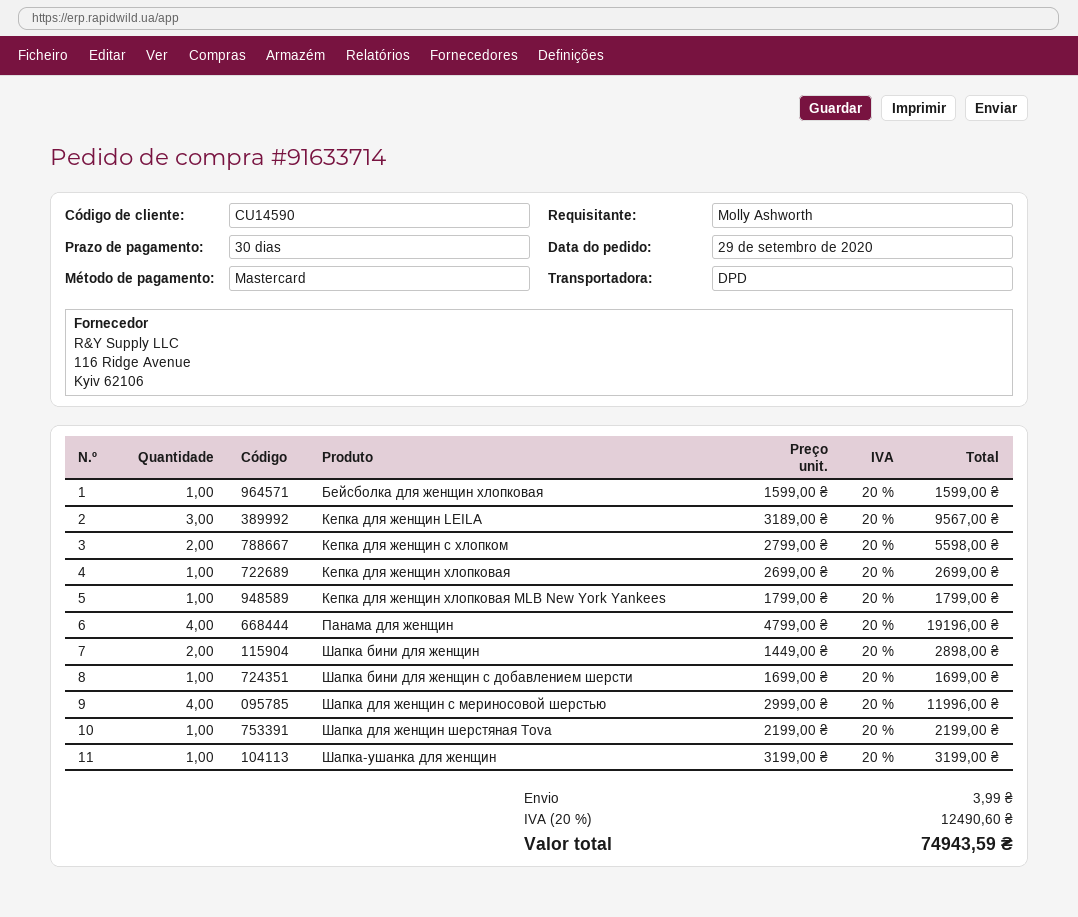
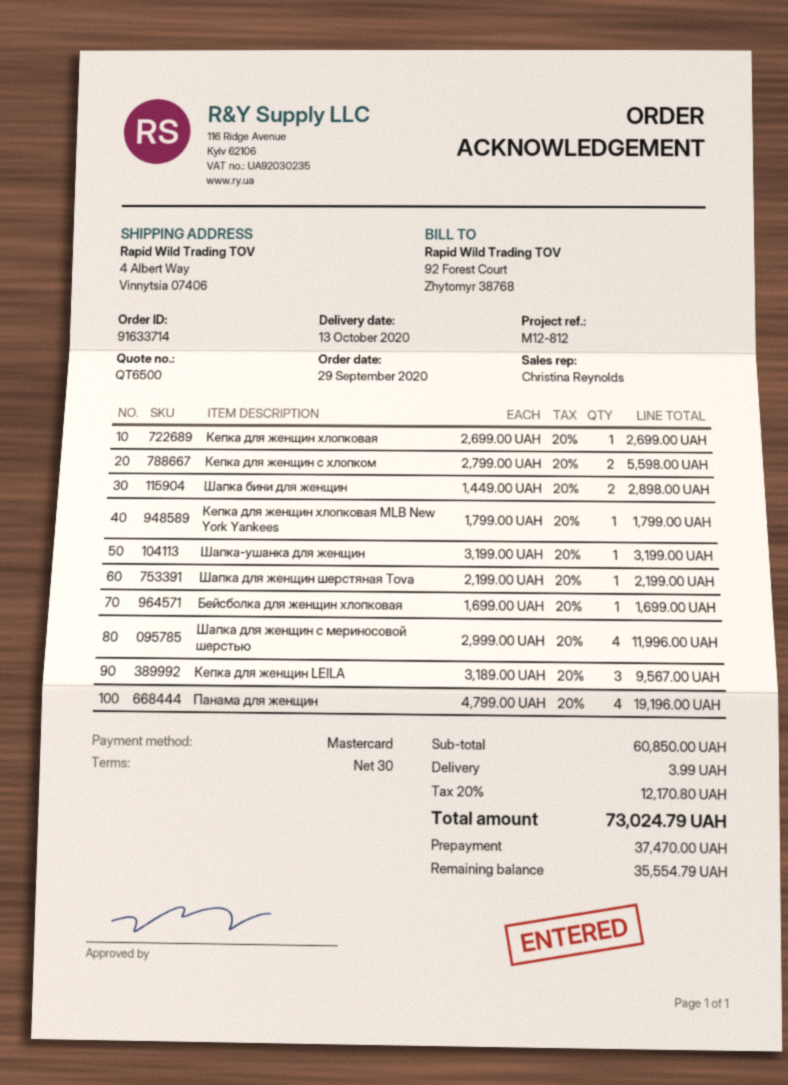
Бейсболка для женщин хлопковая: 1 x 1599.00 = 1599.00 -> 1 x 1699.00 = 1699.00
Шапка бини для женщин с добавлением шерсти: 1 x 1699.00 = 1699.00 -> none
tax: 20% = 12490.60 -> 20% = 12170.80
total: 74943.59 -> 73024.79

